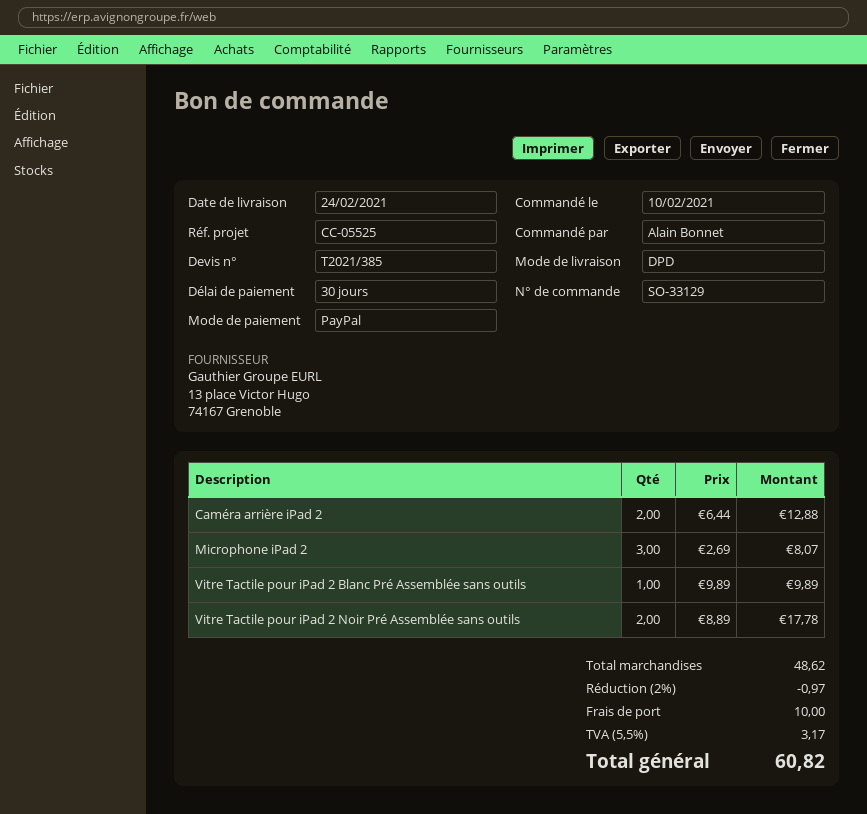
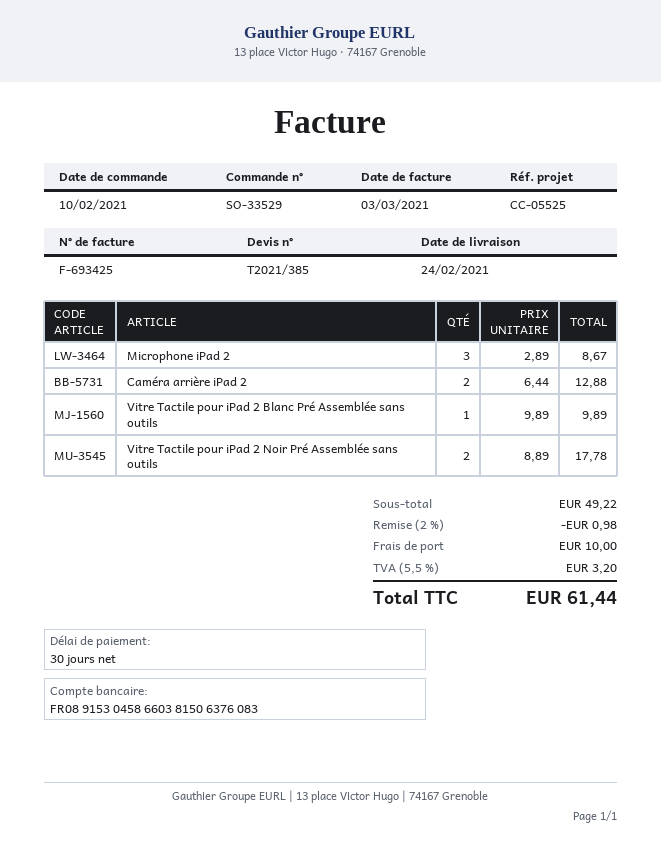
order number: SO-33129 -> SO-33529
Microphone iPad 2: 3 x 2.69 = 8.07 -> 3 x 2.89 = 8.67
subtotal: 48.62 -> 49.22
discount: 2% = 0.97 -> 2% = 0.98
tax: 5.5% = 3.17 -> 5.5% = 3.20
total: 60.82 -> 61.44

